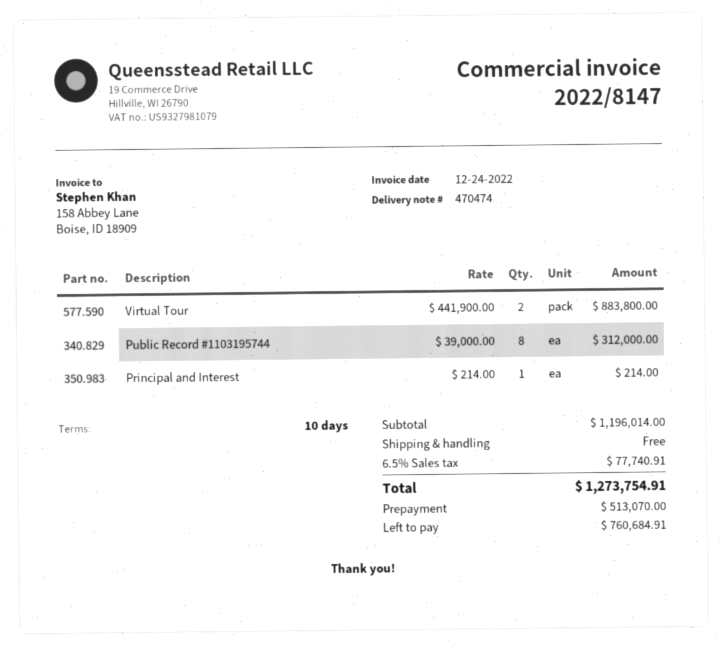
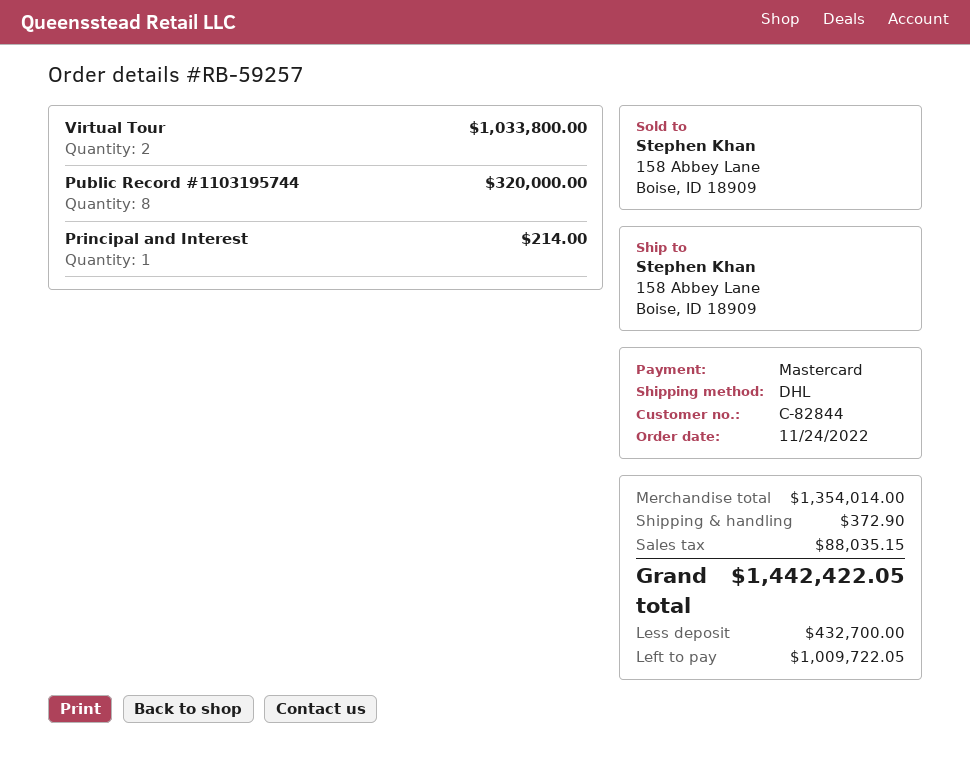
Virtual Tour: 2 for 883800.00 -> 2 for 1033800.00
Public Record #1103195744: 8 for 312000.00 -> 8 for 320000.00
subtotal: 1196014.00 -> 1354014.00
shipping: 0.00 -> 372.90
tax: 77740.91 -> 88035.15
total: 1273754.91 -> 1442422.05
deposit: 513070.00 -> 432700.00
balance: 760684.91 -> 1009722.05

